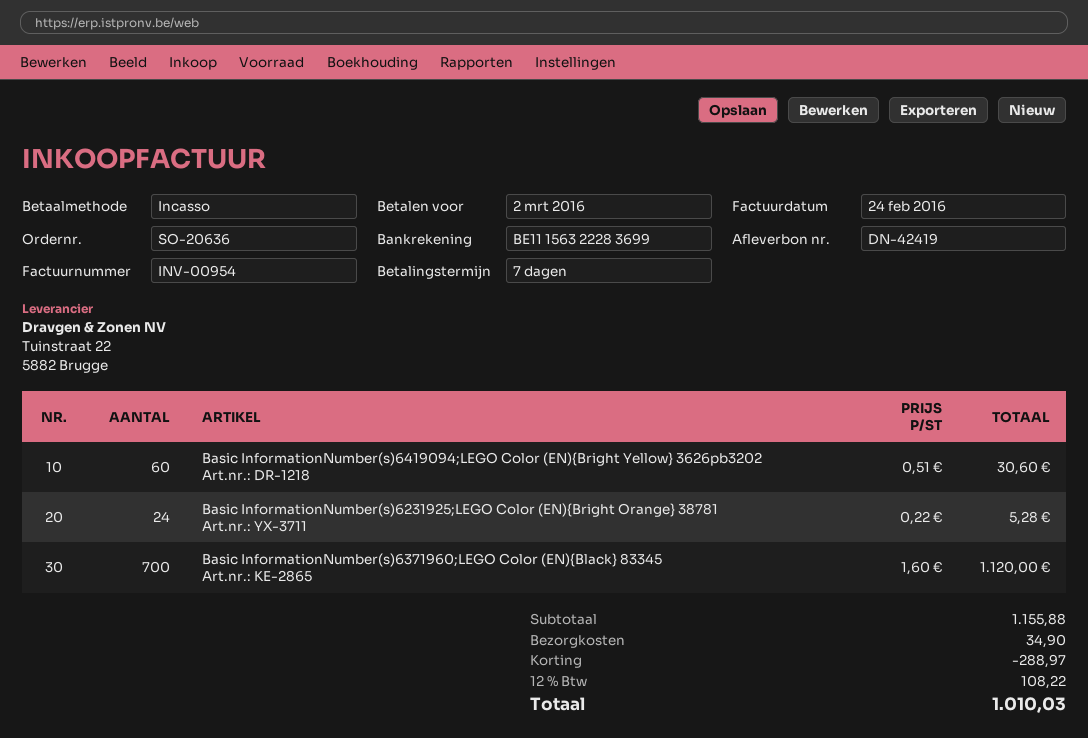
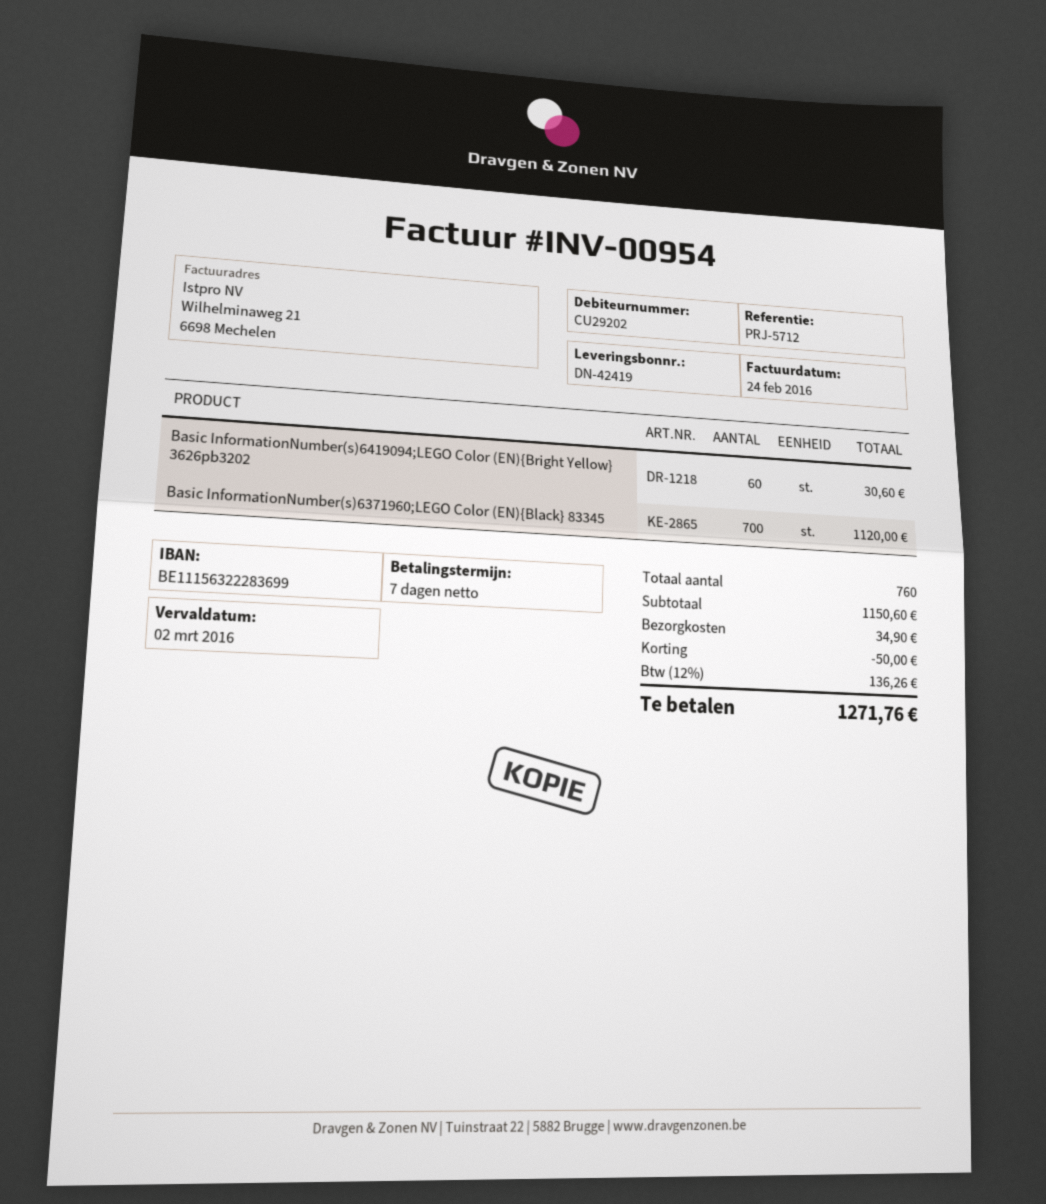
Basic InformationNumber(s)6231925;LEGO Color (EN){Bright Orange} 38781: 24 for 5.28 -> none
subtotal: 1155.88 -> 1150.60
discount: 288.97 -> 50.00
tax: 12% = 108.22 -> 12% = 136.26
total: 1010.03 -> 1271.76

